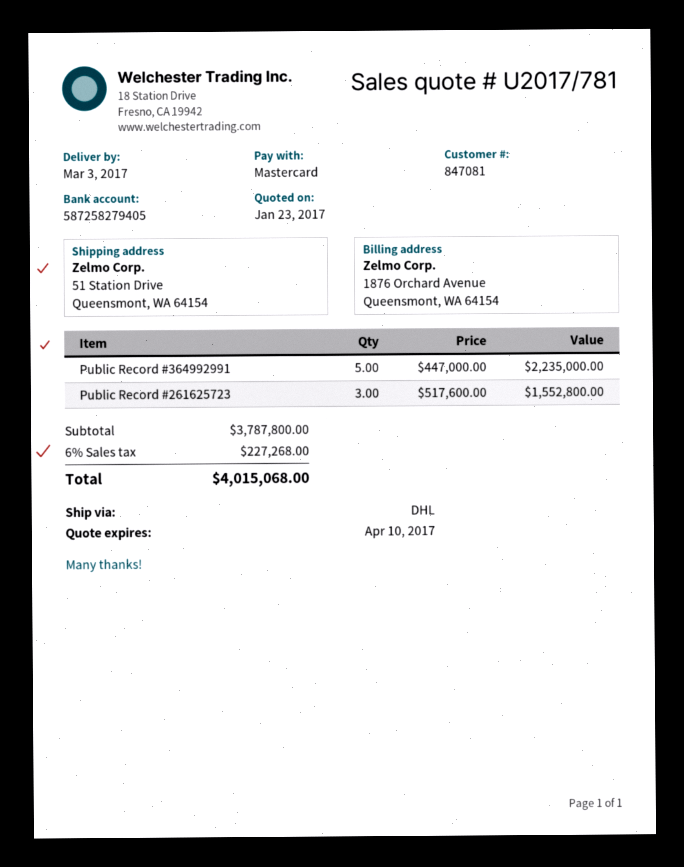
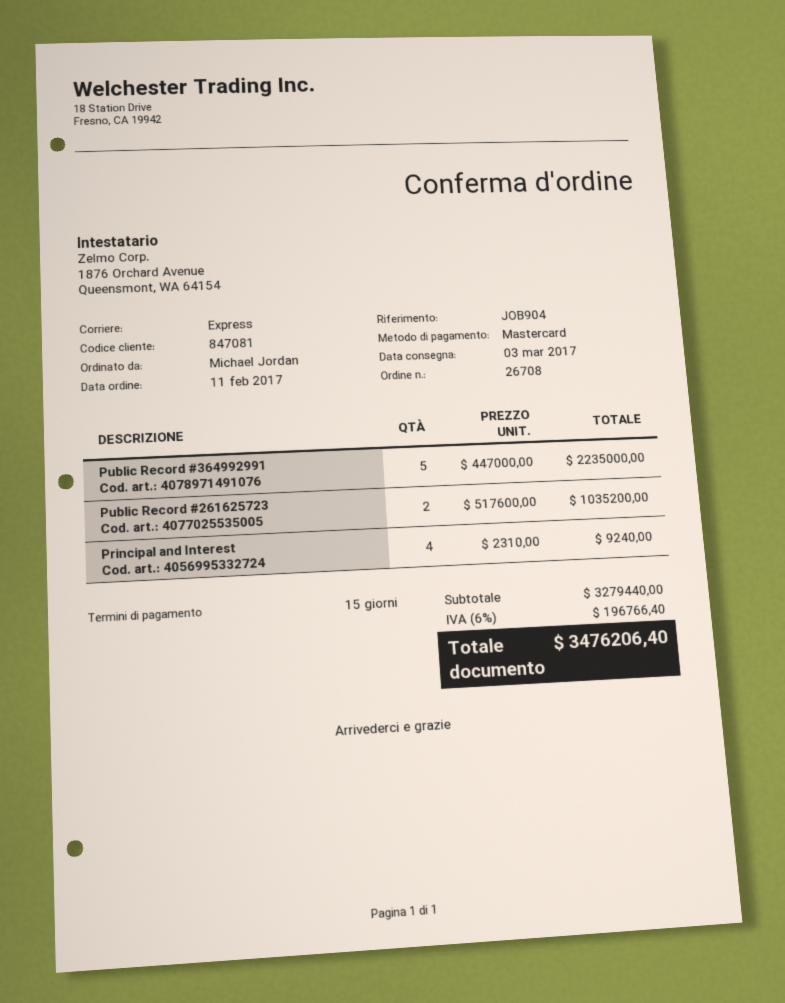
shipping method: DHL -> express
Public Record #261625723: 3 x 517600.00 = 1552800.00 -> 2 x 517600.00 = 1035200.00
Principal and Interest: none -> 4 x 2310.00 = 9240.00
subtotal: 3787800.00 -> 3279440.00
tax: 6% = 227268.00 -> 6% = 196766.40
total: 4015068.00 -> 3476206.40

